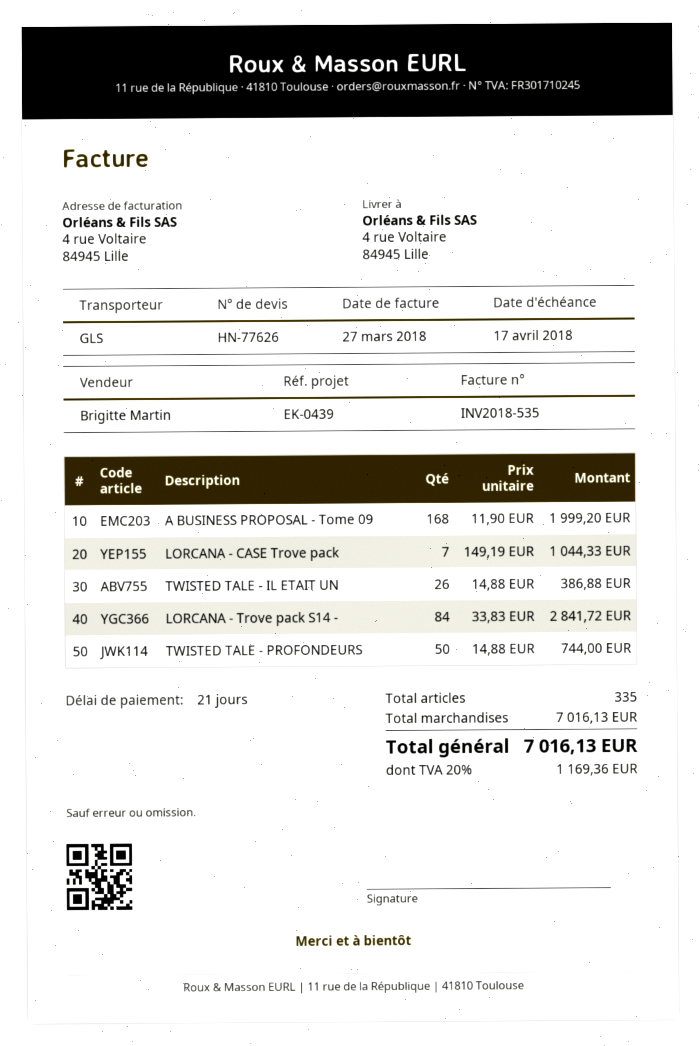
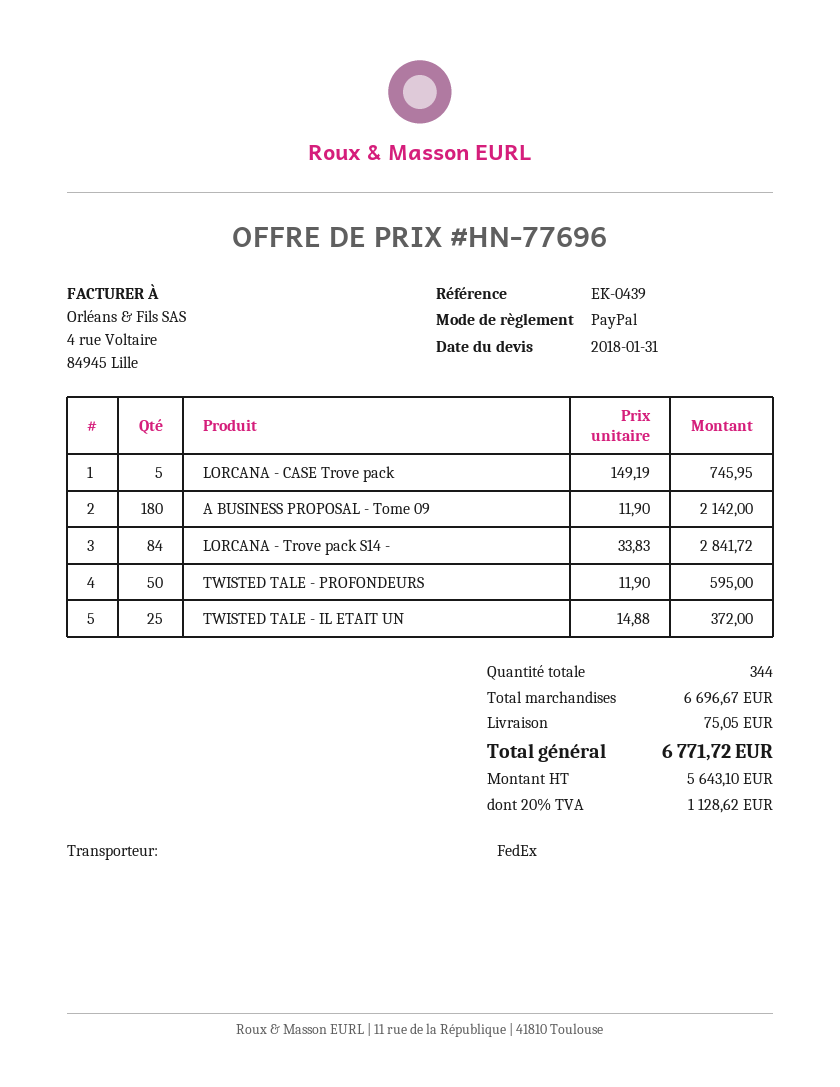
quote number: HN-77626 -> HN-77696
shipping method: GLS -> FedEx
A BUSINESS PROPOSAL - Tome 09: 168 x 11.90 = 1999.20 -> 180 x 11.90 = 2142.00
LORCANA - CASE Trove pack: 7 x 149.19 = 1044.33 -> 5 x 149.19 = 745.95
TWISTED TALE - IL ETAIT UN: 26 x 14.88 = 386.88 -> 25 x 14.88 = 372.00
TWISTED TALE - PROFONDEURS: 50 x 14.88 = 744.00 -> 50 x 11.90 = 595.00
total quantity: 335 -> 344
subtotal: 7016.13 -> 6696.67
shipping: none -> 75.05
tax: 20% = 1169.36 -> 20% = 1128.62
total: 7016.13 -> 6771.72

